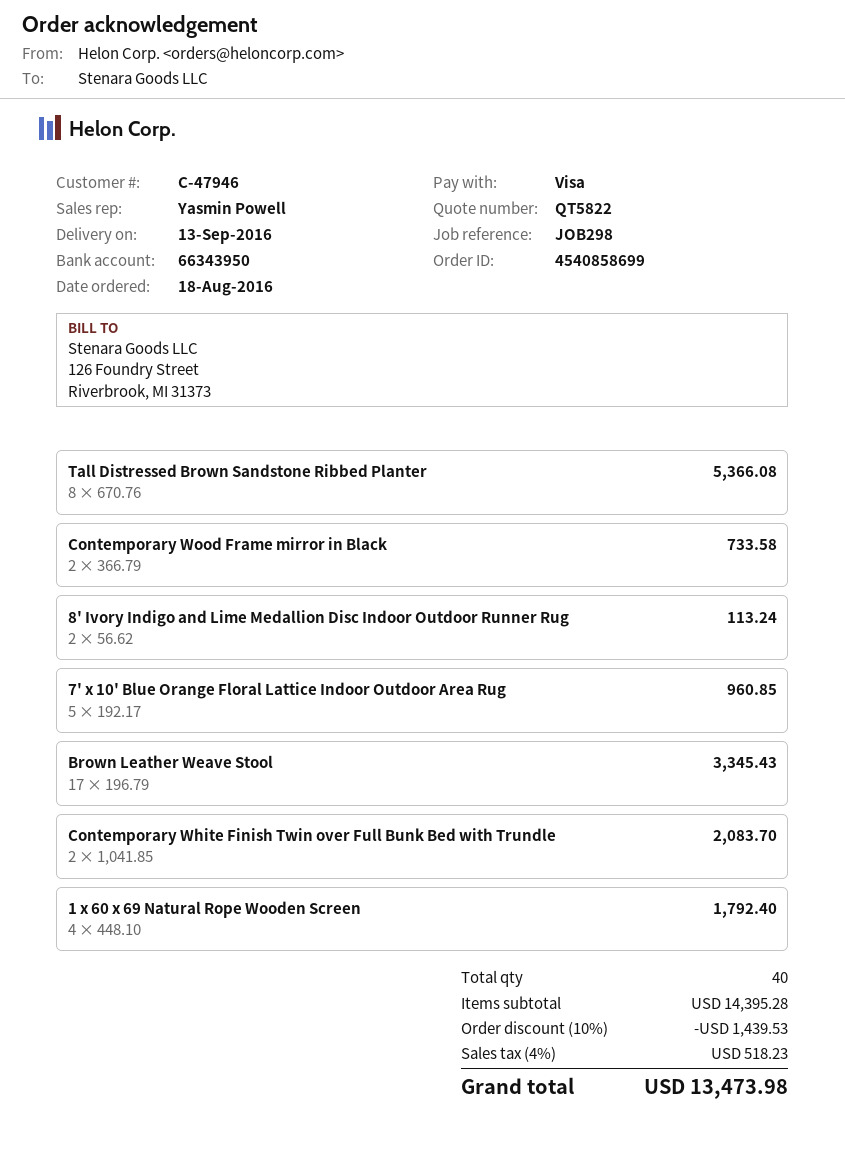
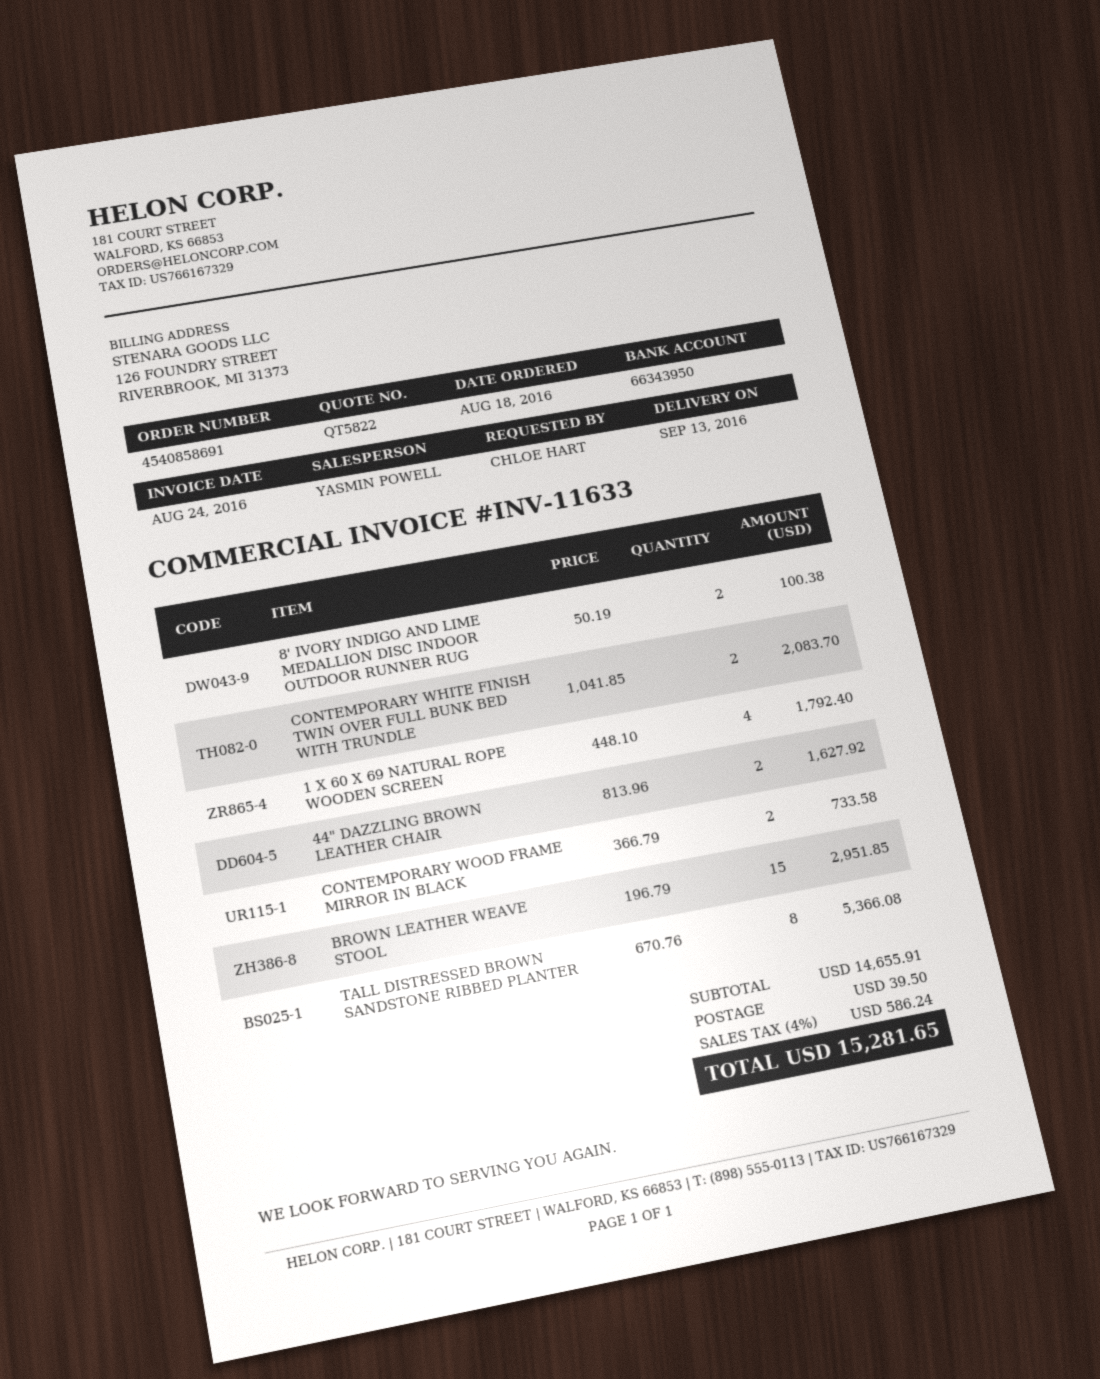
order number: 4540858699 -> 4540858691
8' Ivory Indigo and Lime Medallion Disc Indoor Outdoor Runner Rug: 2 x 56.62 = 113.24 -> 2 x 50.19 = 100.38
7' x 10' Blue Orange Floral Lattice Indoor Outdoor Area Rug: 5 x 192.17 = 960.85 -> none
Brown Leather Weave Stool: 17 x 196.79 = 3345.43 -> 15 x 196.79 = 2951.85
44" DAZZLING BROWN LEATHER CHAIR: none -> 2 x 813.96 = 1627.92
subtotal: 14395.28 -> 14655.91
discount: 10% = 1439.53 -> none
shipping: none -> 39.50
tax: 4% = 518.23 -> 4% = 586.24
total: 13473.98 -> 15281.65

